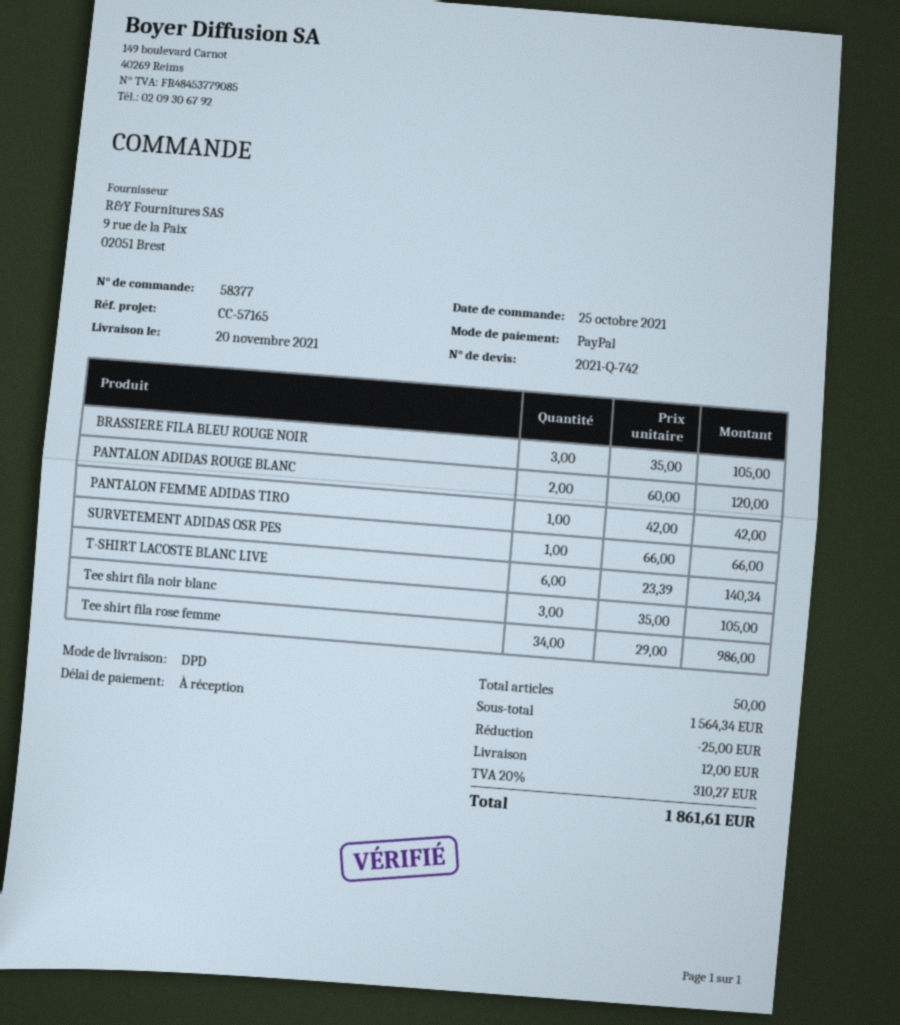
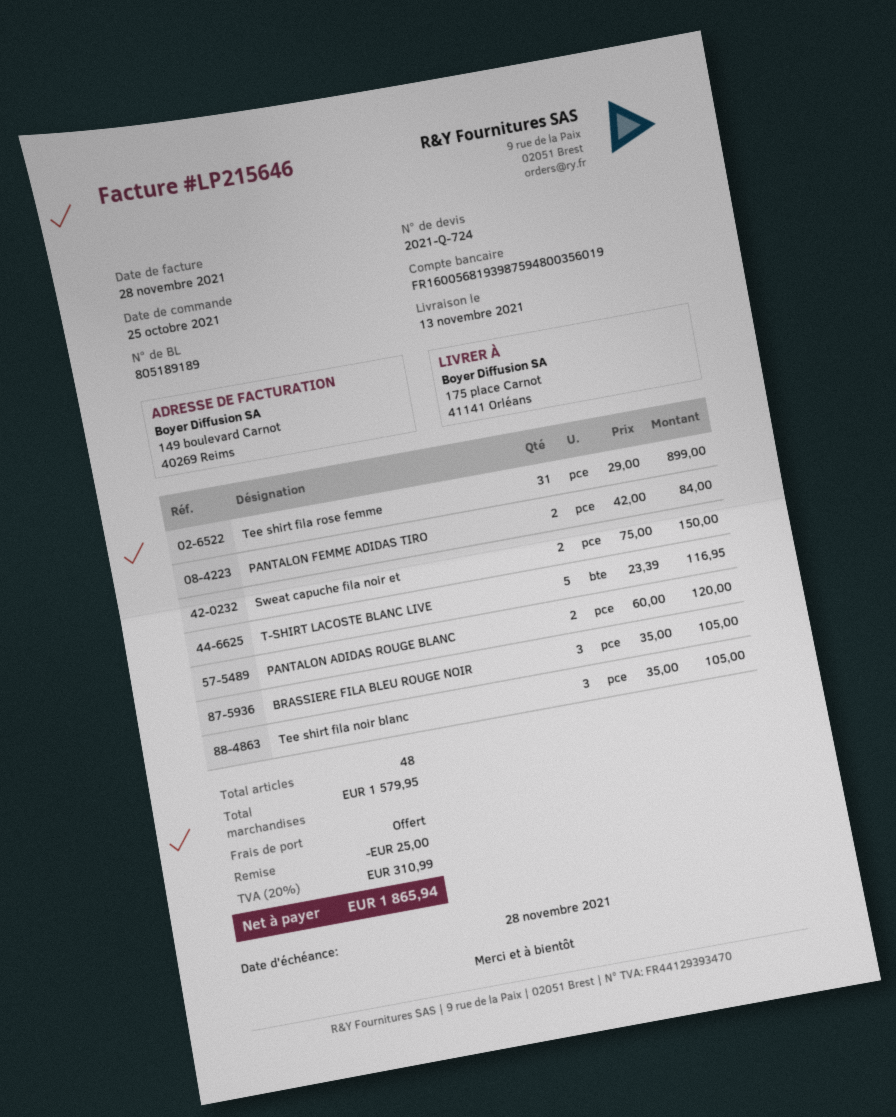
quote number: 2021-Q-742 -> 2021-Q-724
delivery date: 2021-11-20 -> 2021-11-13
PANTALON FEMME ADIDAS TIRO: 1 x 42.00 = 42.00 -> 2 x 42.00 = 84.00
SURVETEMENT ADIDAS OSR PES: 1 x 66.00 = 66.00 -> none
T-SHIRT LACOSTE BLANC LIVE: 6 x 23.39 = 140.34 -> 5 x 23.39 = 116.95
Tee shirt fila rose femme: 34 x 29.00 = 986.00 -> 31 x 29.00 = 899.00
Sweat capuche fila noir et: none -> 2 x 75.00 = 150.00
total quantity: 50 -> 48
subtotal: 1564.34 -> 1579.95
shipping: 12.00 -> 0.00
tax: 20% = 310.27 -> 20% = 310.99
total: 1861.61 -> 1865.94

